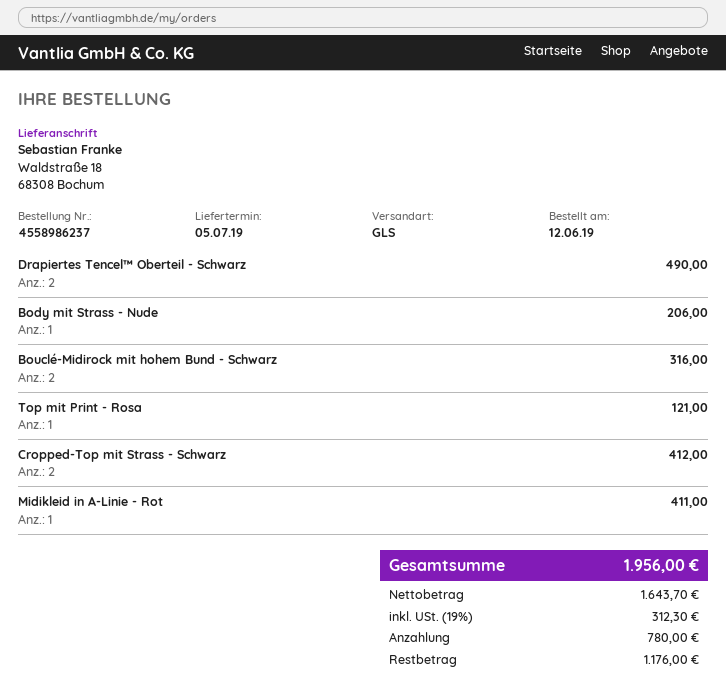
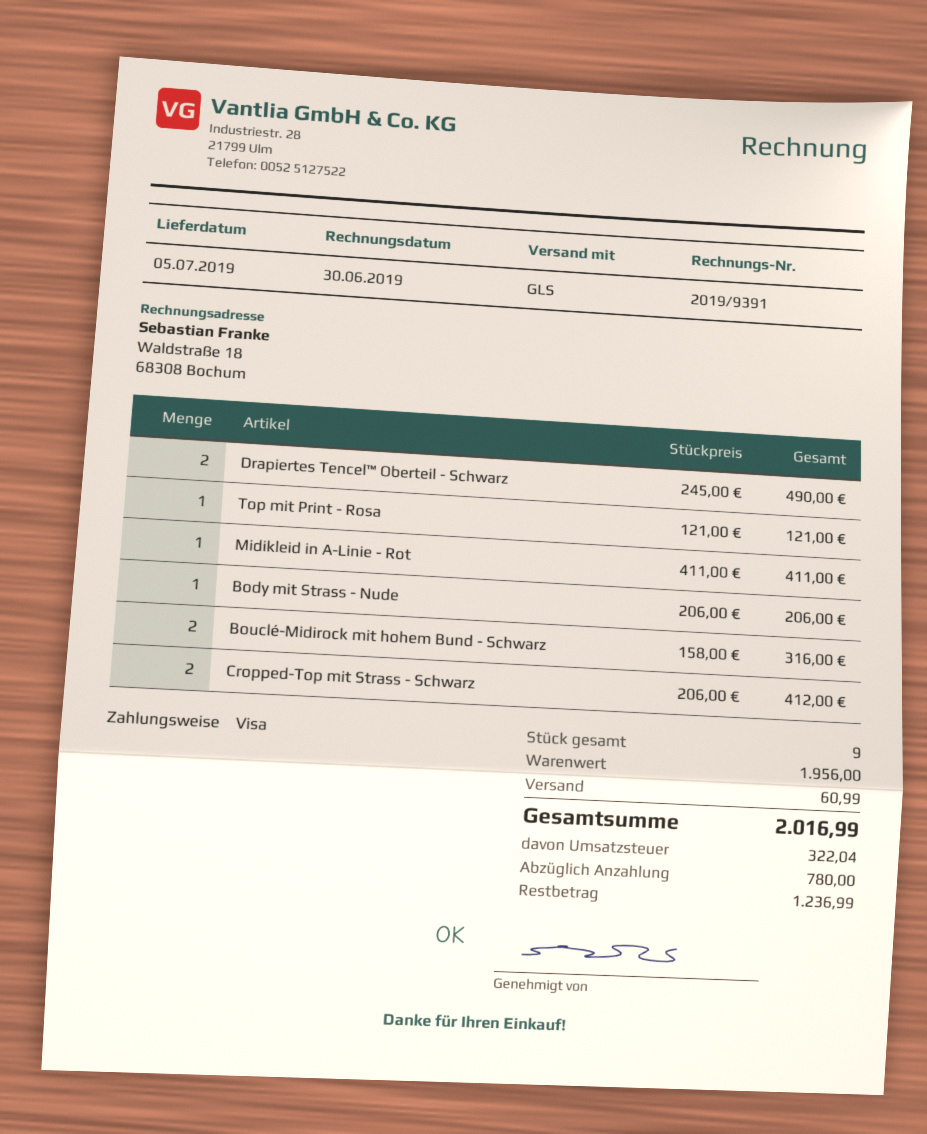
shipping: none -> 60.99
tax: 312.30 -> 322.04
total: 1956.00 -> 2016.99
balance: 1176.00 -> 1236.99

